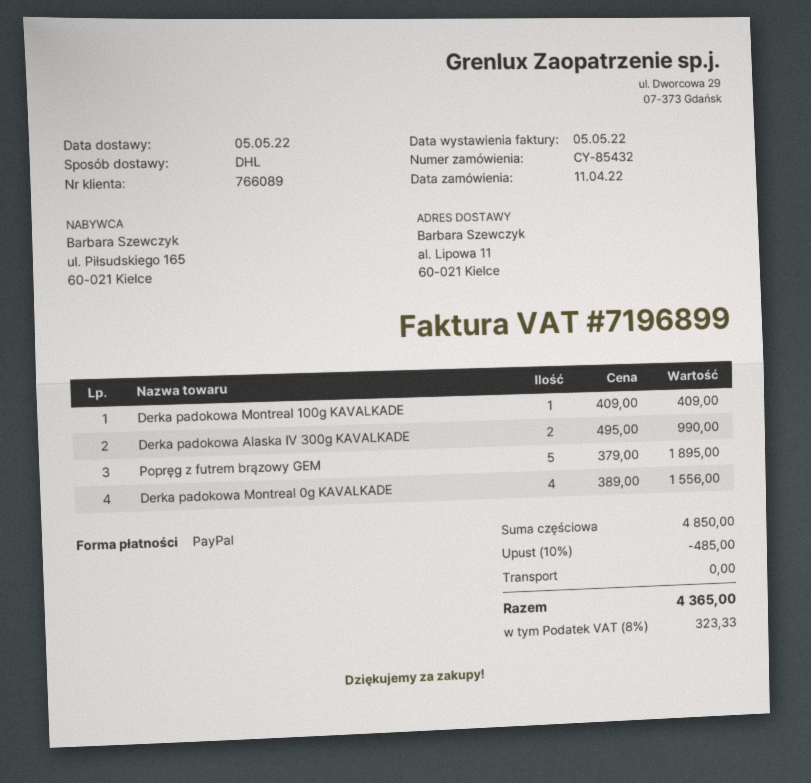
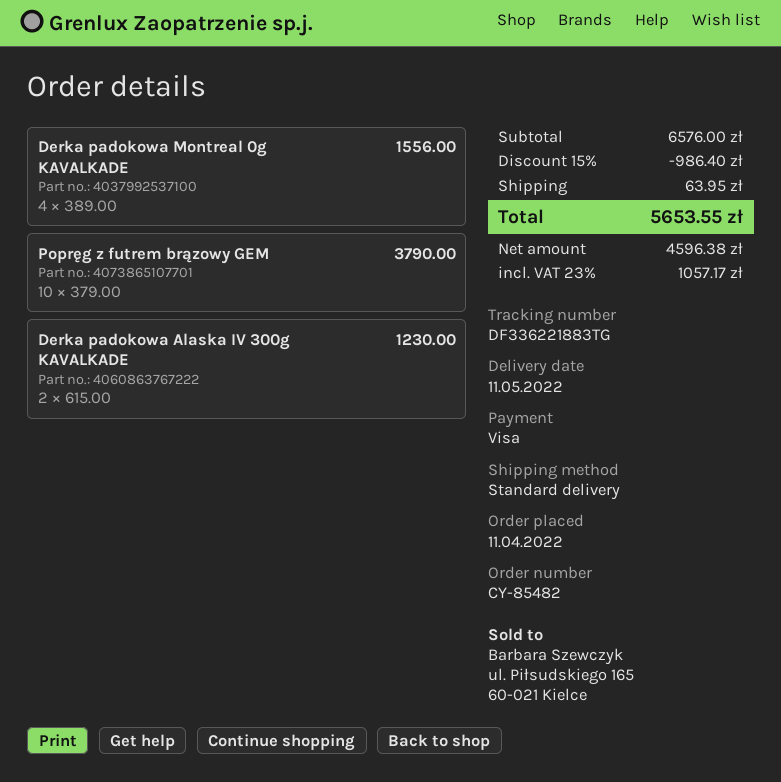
order number: CY-85432 -> CY-85482
delivery date: 2022-05-05 -> 2022-05-11
payment method: PayPal -> Visa
shipping method: DHL -> standard
Derka padokowa Montreal 100g KAVALKADE: 1 x 409.00 = 409.00 -> none
Derka padokowa Alaska IV 300g KAVALKADE: 2 x 495.00 = 990.00 -> 2 x 615.00 = 1230.00
Popręg z futrem brązowy GEM: 5 x 379.00 = 1895.00 -> 10 x 379.00 = 3790.00
subtotal: 4850.00 -> 6576.00
discount: 10% = 485.00 -> 15% = 986.40
shipping: 0.00 -> 63.95
tax: 8% = 323.33 -> 23% = 1057.17
total: 4365.00 -> 5653.55

